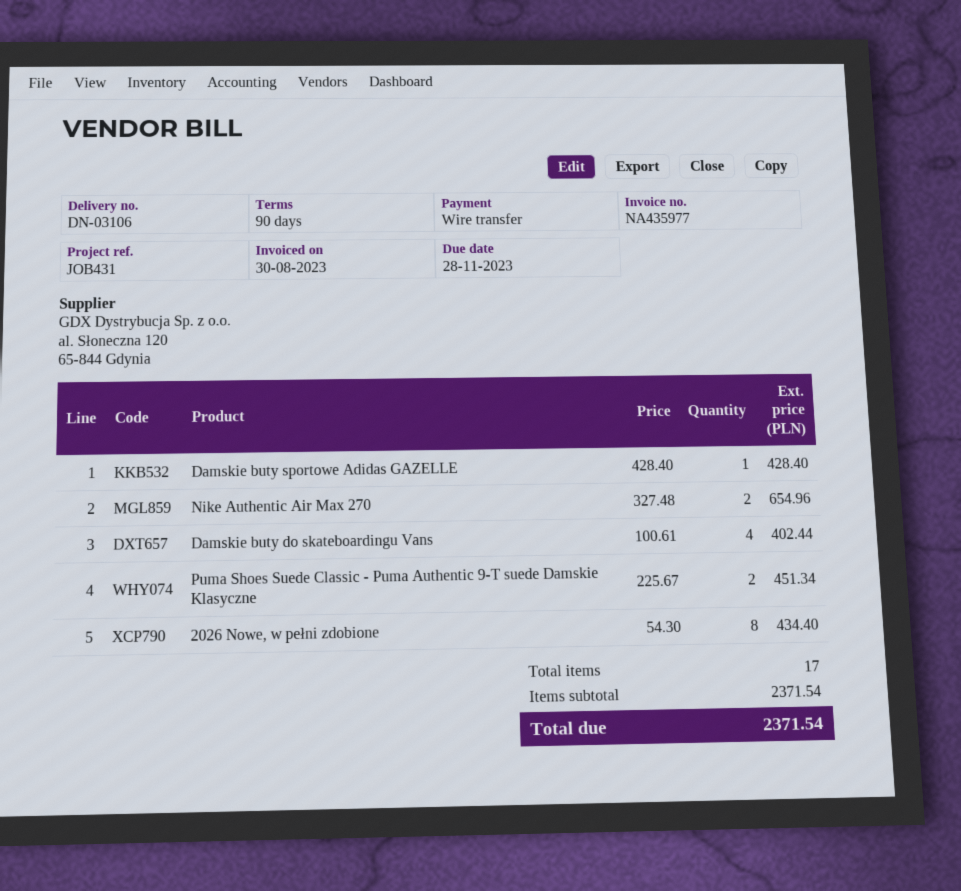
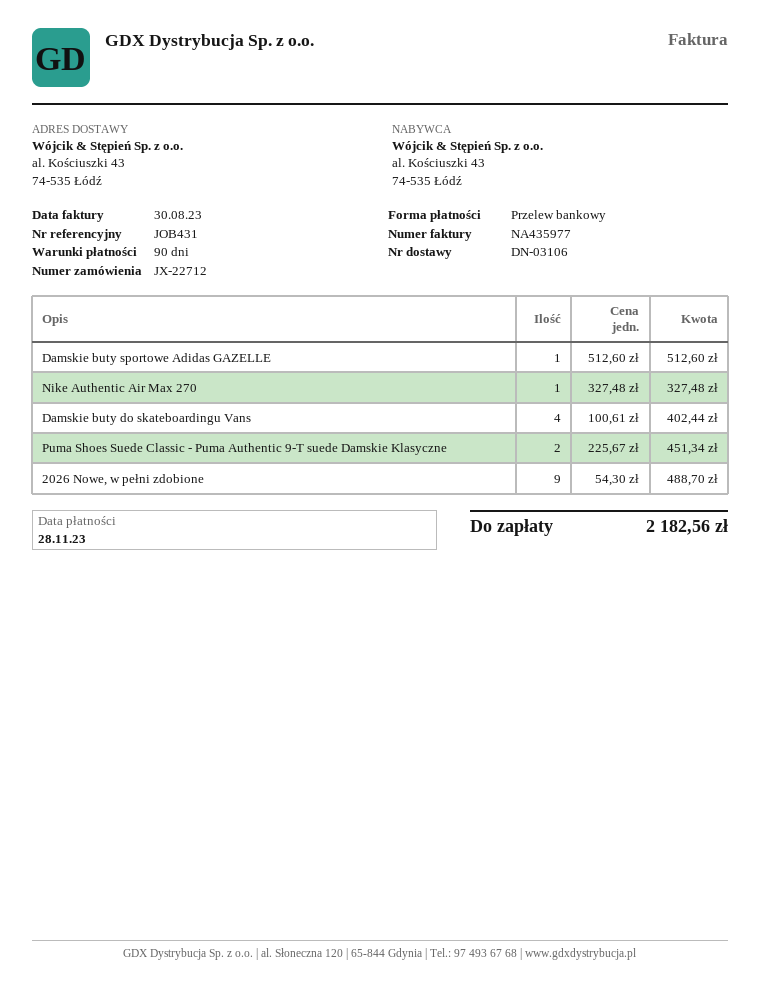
Damskie buty sportowe Adidas GAZELLE: 1 x 428.40 = 428.40 -> 1 x 512.60 = 512.60
Nike Authentic Air Max 270: 2 x 327.48 = 654.96 -> 1 x 327.48 = 327.48
2026 Nowe, w pełni zdobione: 8 x 54.30 = 434.40 -> 9 x 54.30 = 488.70
total: 2371.54 -> 2182.56

